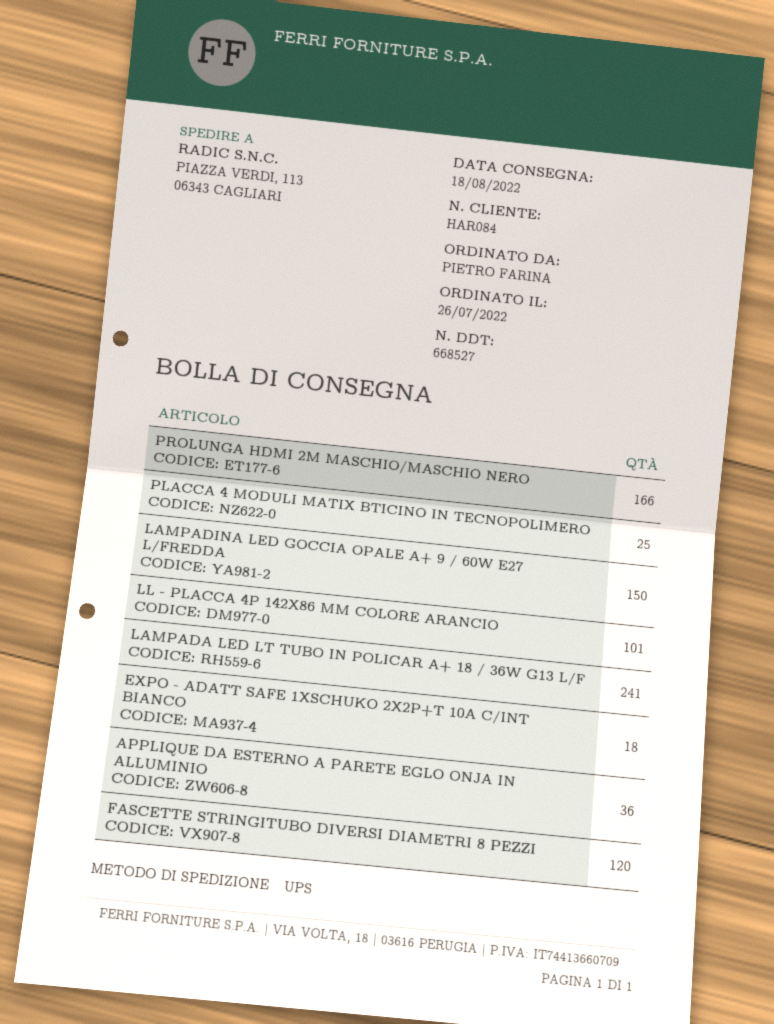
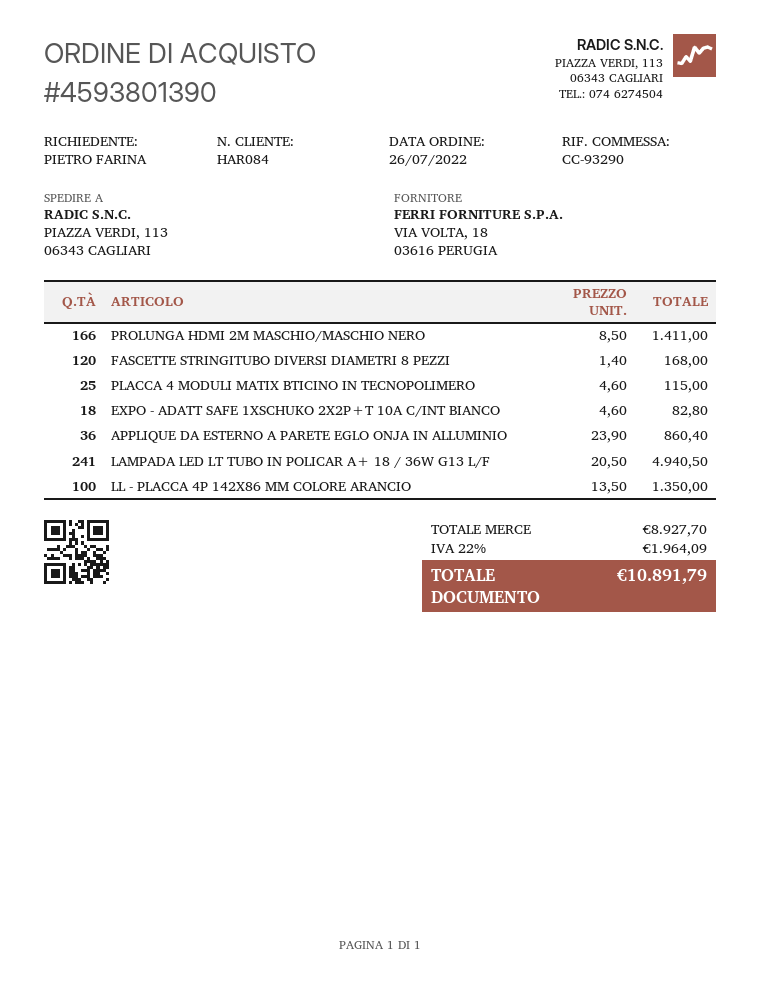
LAMPADINA LED GOCCIA OPALE A+ 9 / 60W E27 L/FREDDA: 150 -> none
LL - PLACCA 4P 142X86 MM COLORE ARANCIO: 101 -> 100

